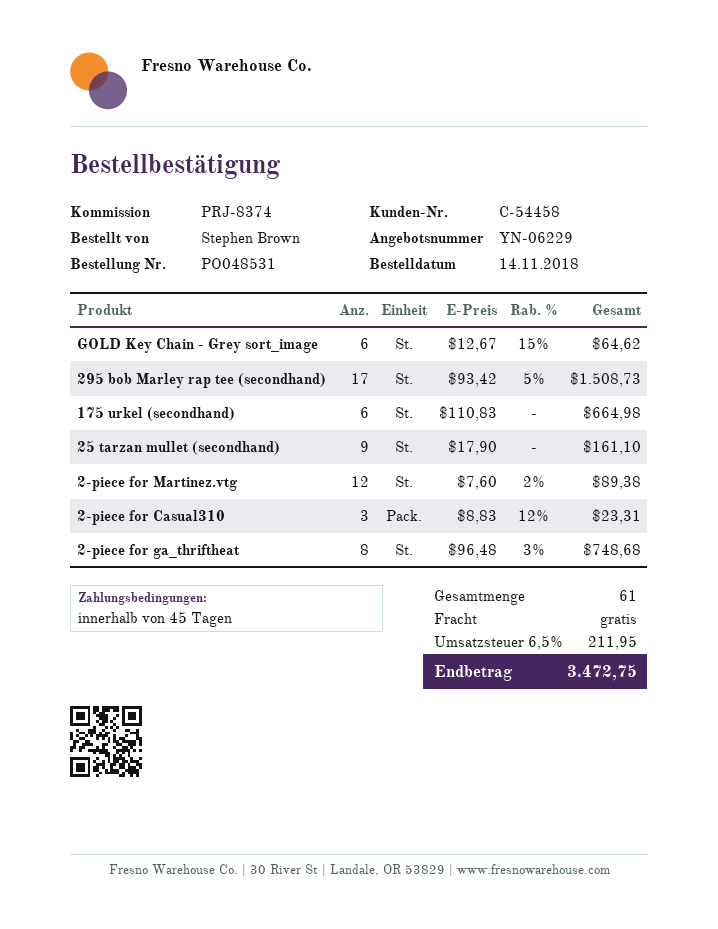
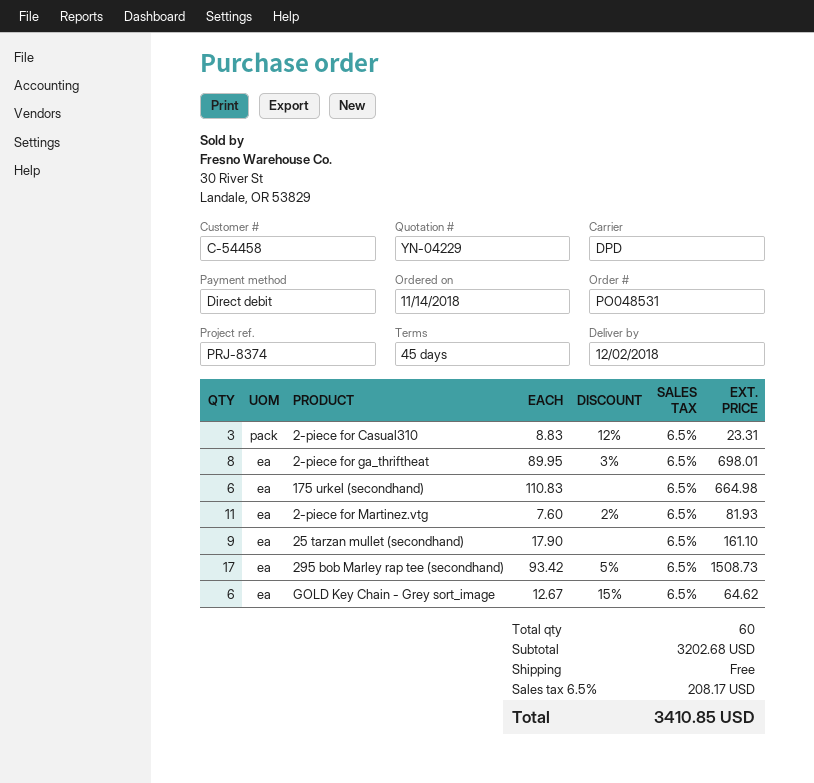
quote number: YN-06229 -> YN-04229
2-piece for Martinez.vtg: 12 x 7.60 - 2% = 89.38 -> 11 x 7.60 - 2% = 81.93
2-piece for ga_thriftheat: 8 x 96.48 - 3% = 748.68 -> 8 x 89.95 - 3% = 698.01
total quantity: 61 -> 60
tax: 6.5% = 211.95 -> 6.5% = 208.17
total: 3472.75 -> 3410.85

